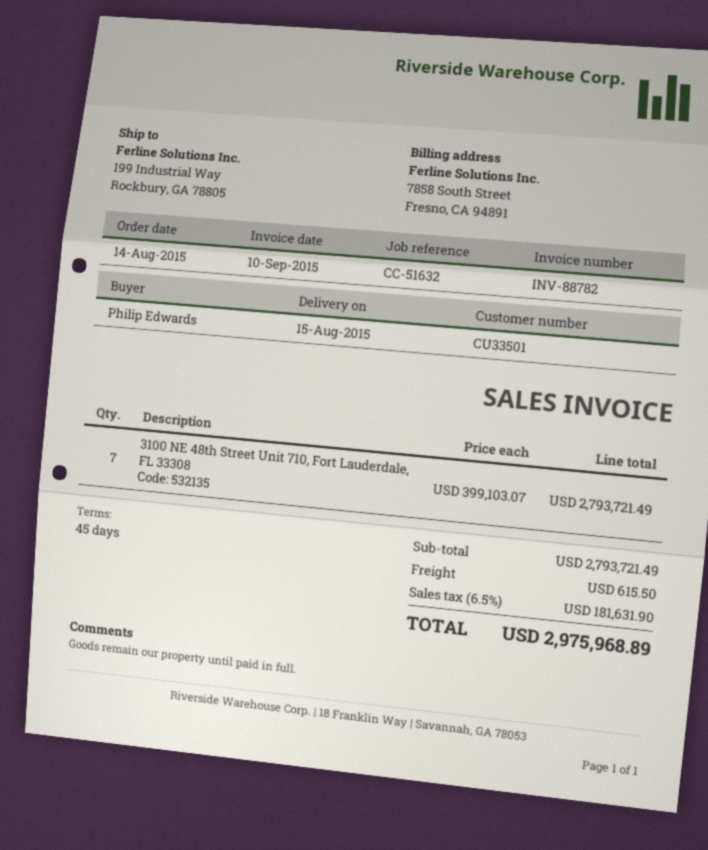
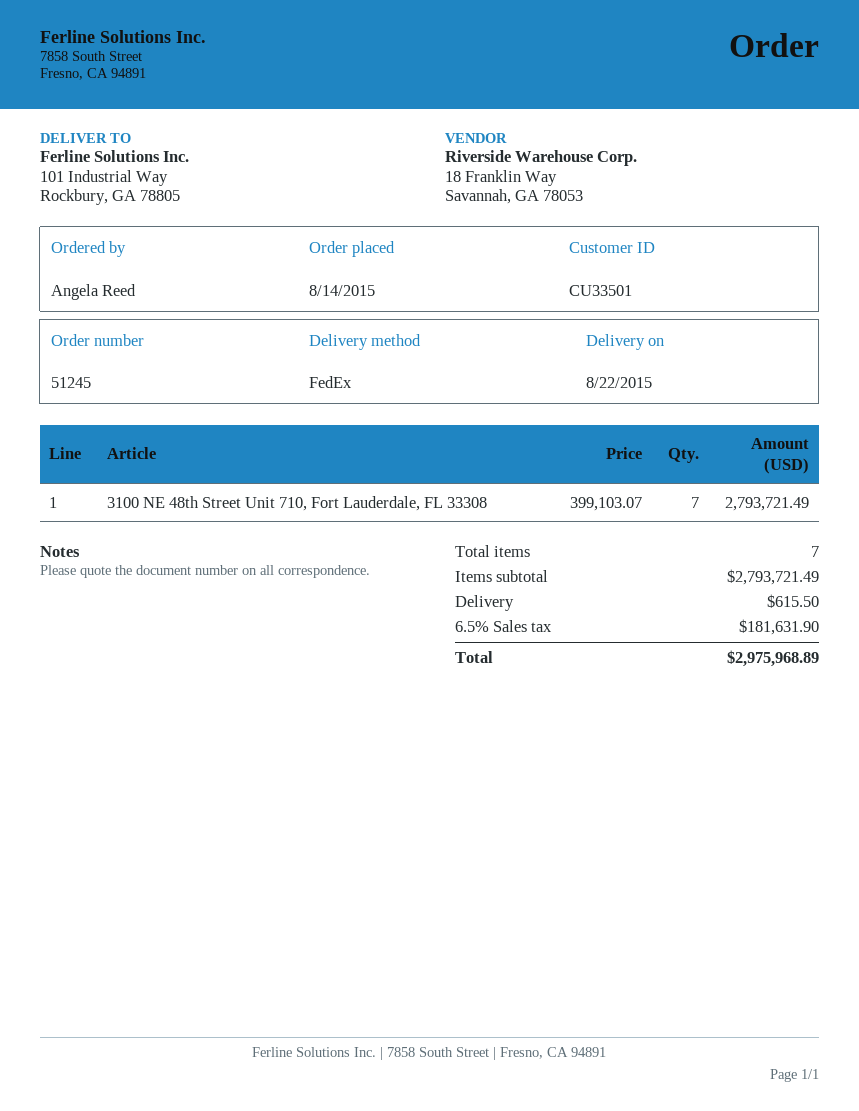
delivery date: 2015-08-15 -> 2015-08-22
ordered by: Philip Edwards -> Angela Reed
ship to: 199 Industrial Way, Rockbury, GA 78805 -> 101 Industrial Way, Rockbury, GA 78805

